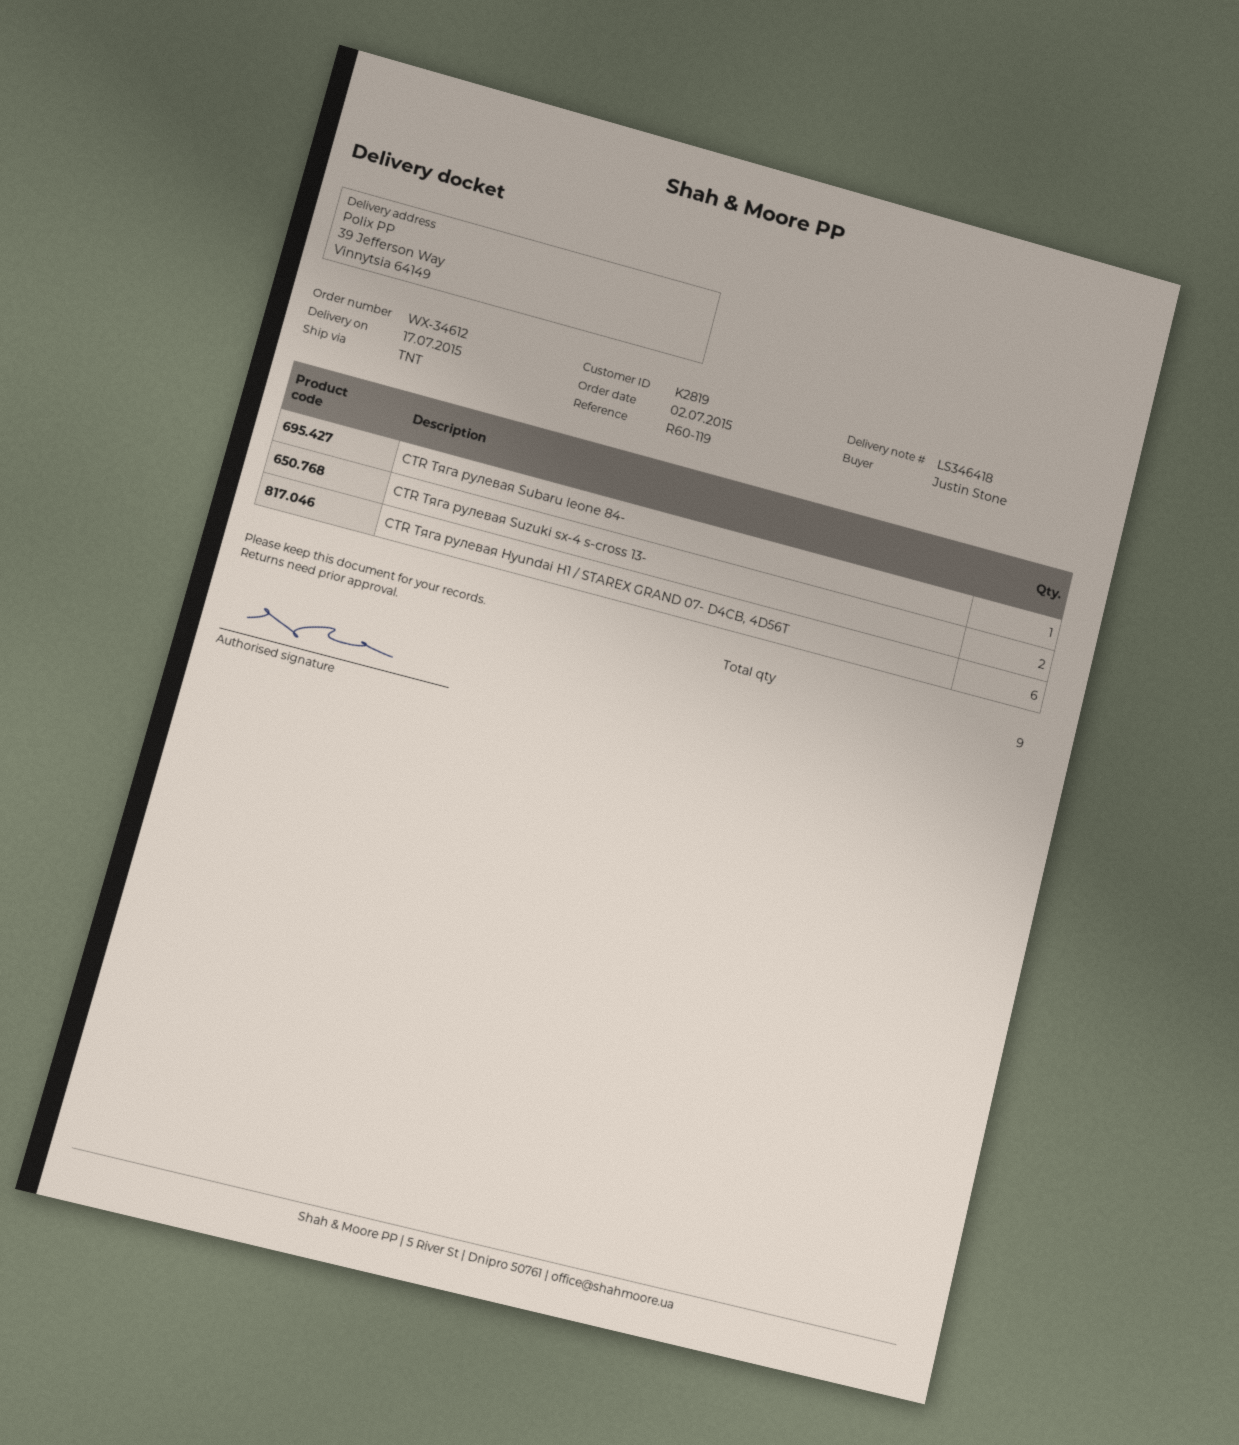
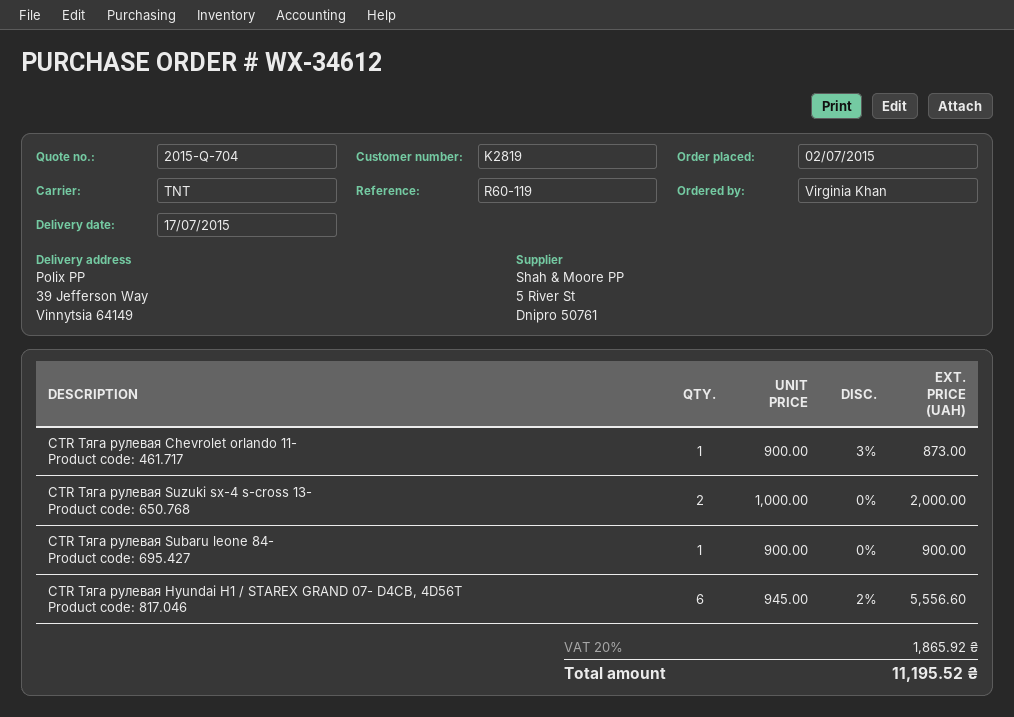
ordered by: Justin Stone -> Virginia Khan
CTR Тяга рулевая Chevrolet orlando 11-: none -> 1

